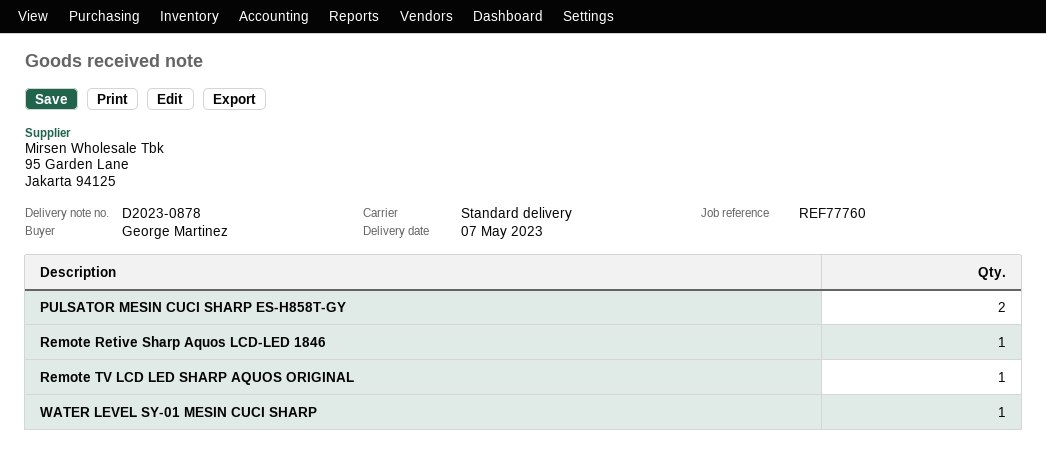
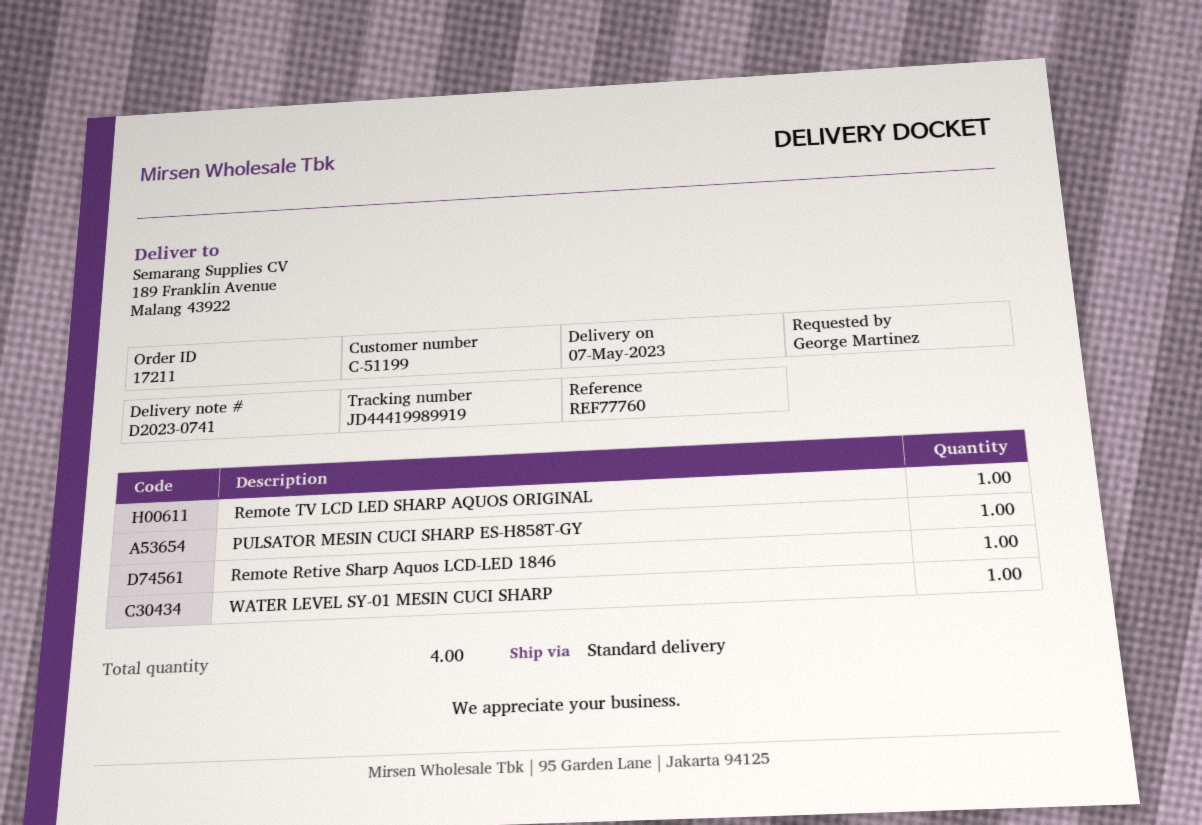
delivery note number: D2023-0878 -> D2023-0741
PULSATOR MESIN CUCI SHARP ES-H858T-GY: 2 -> 1

